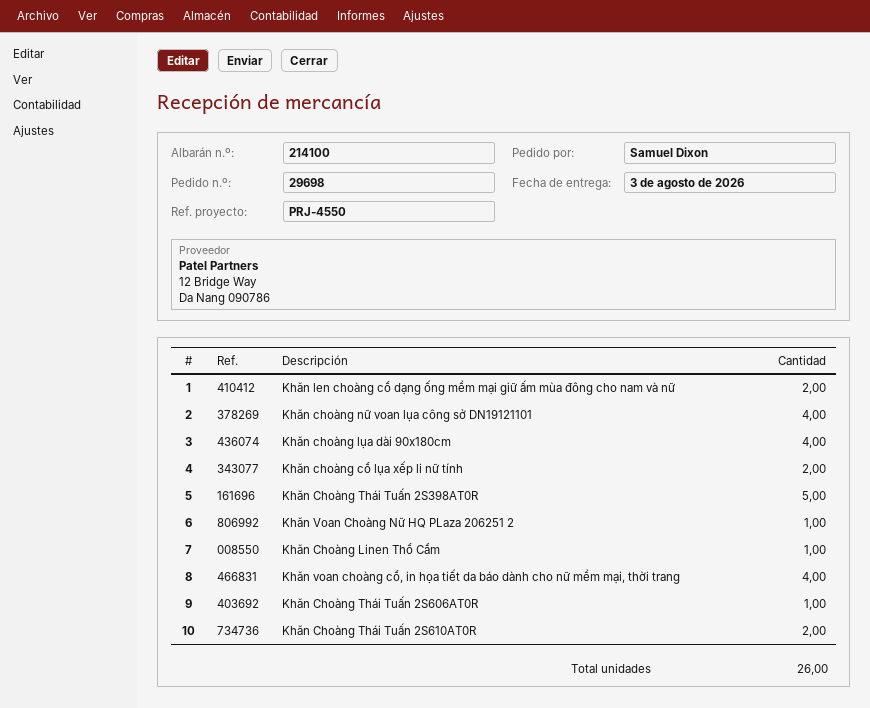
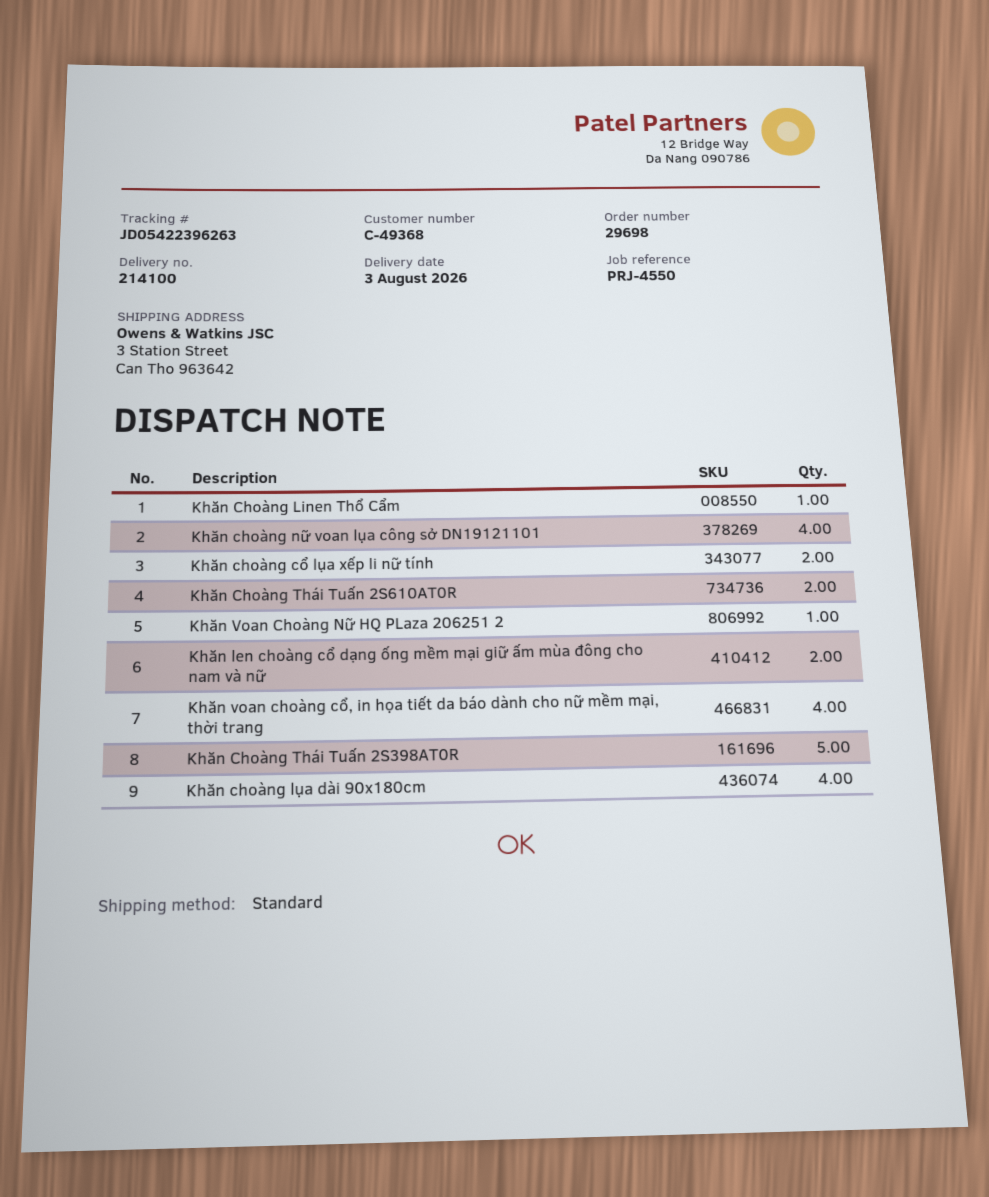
Khăn Choàng Thái Tuấn 2S606AT0R: 1 -> none

